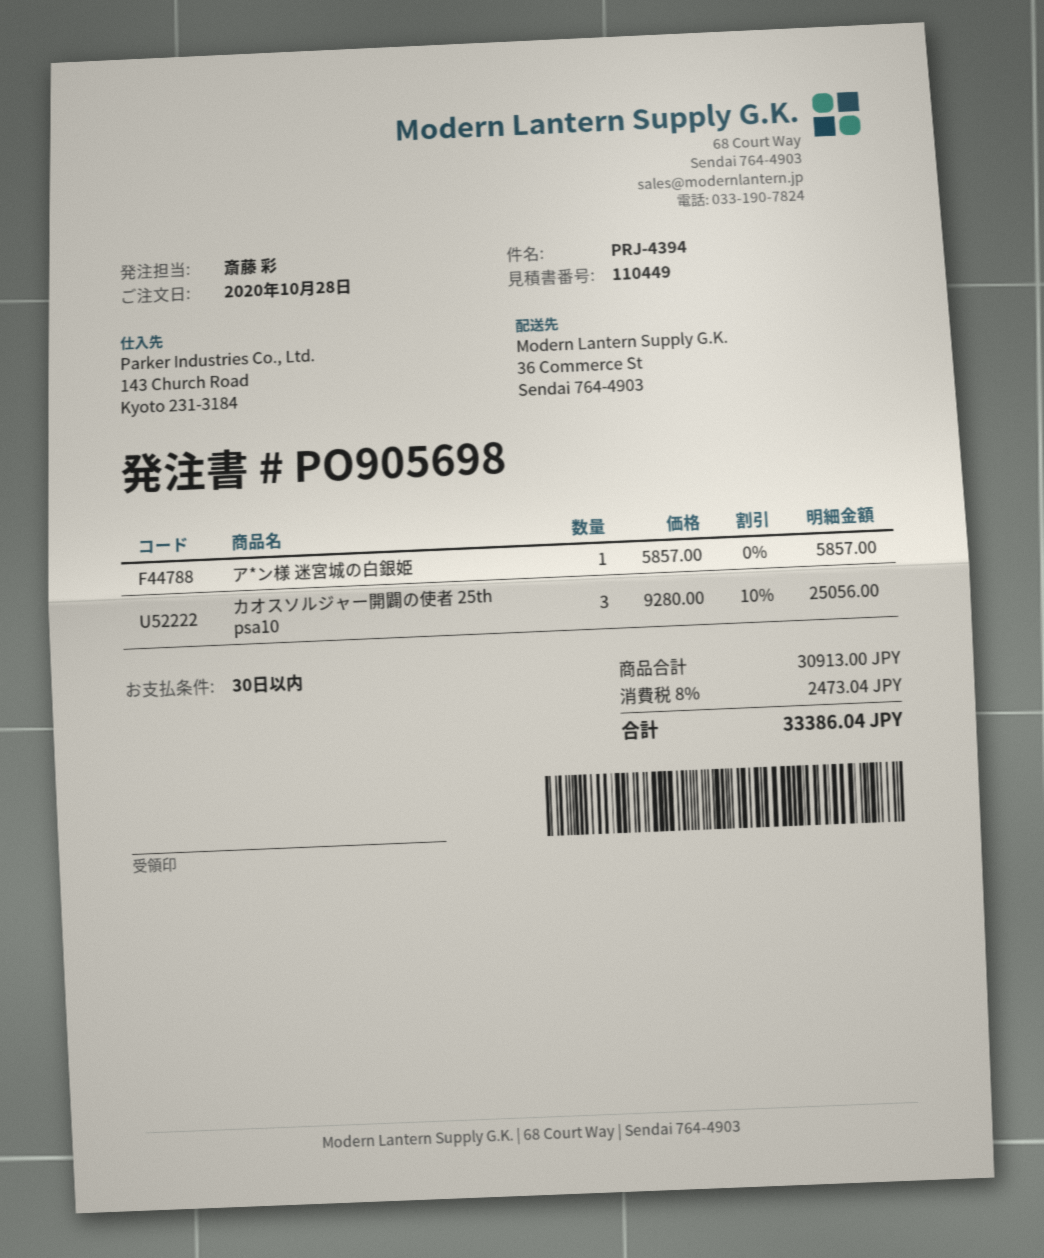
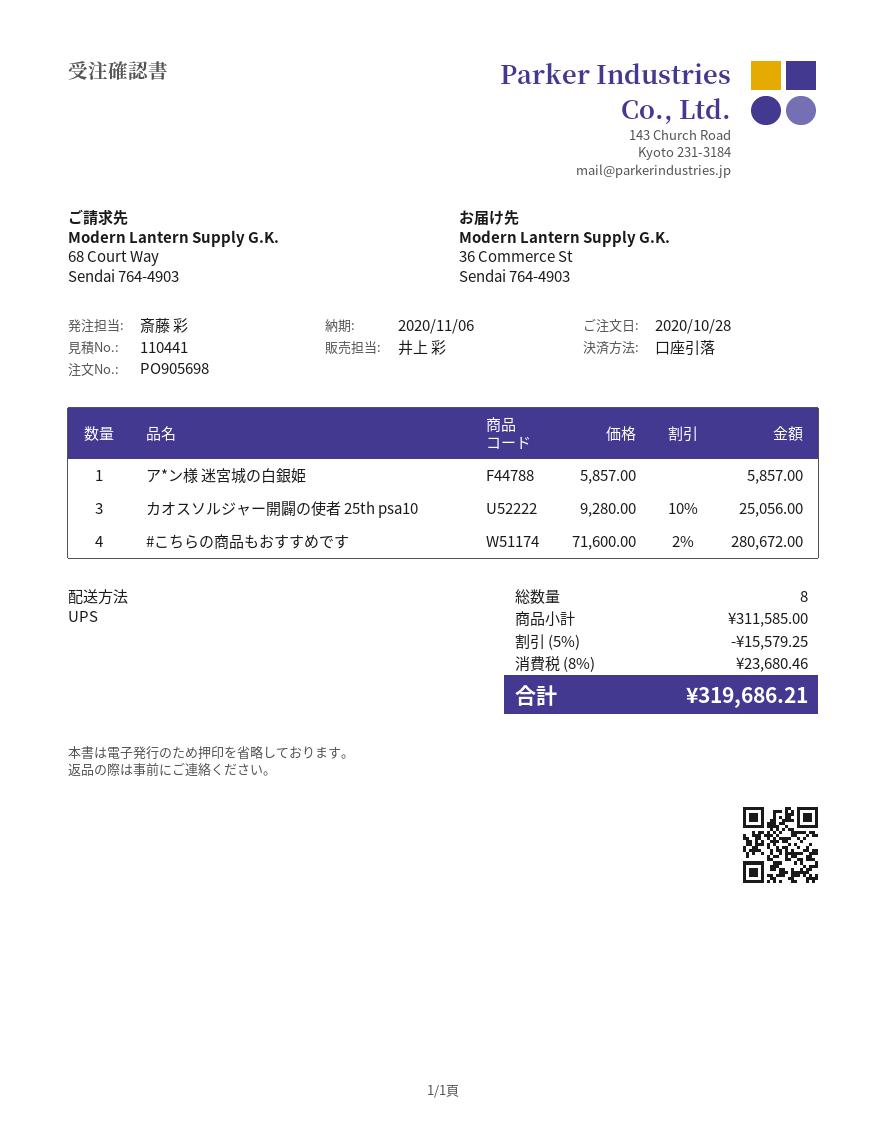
quote number: 110449 -> 110441
#こちらの商品もおすすめです: none -> 4 x 71600.00 - 2% = 280672.00
subtotal: 30913.00 -> 311585.00
discount: none -> 5% = 15579.25
tax: 8% = 2473.04 -> 8% = 23680.46
total: 33386.04 -> 319686.21

